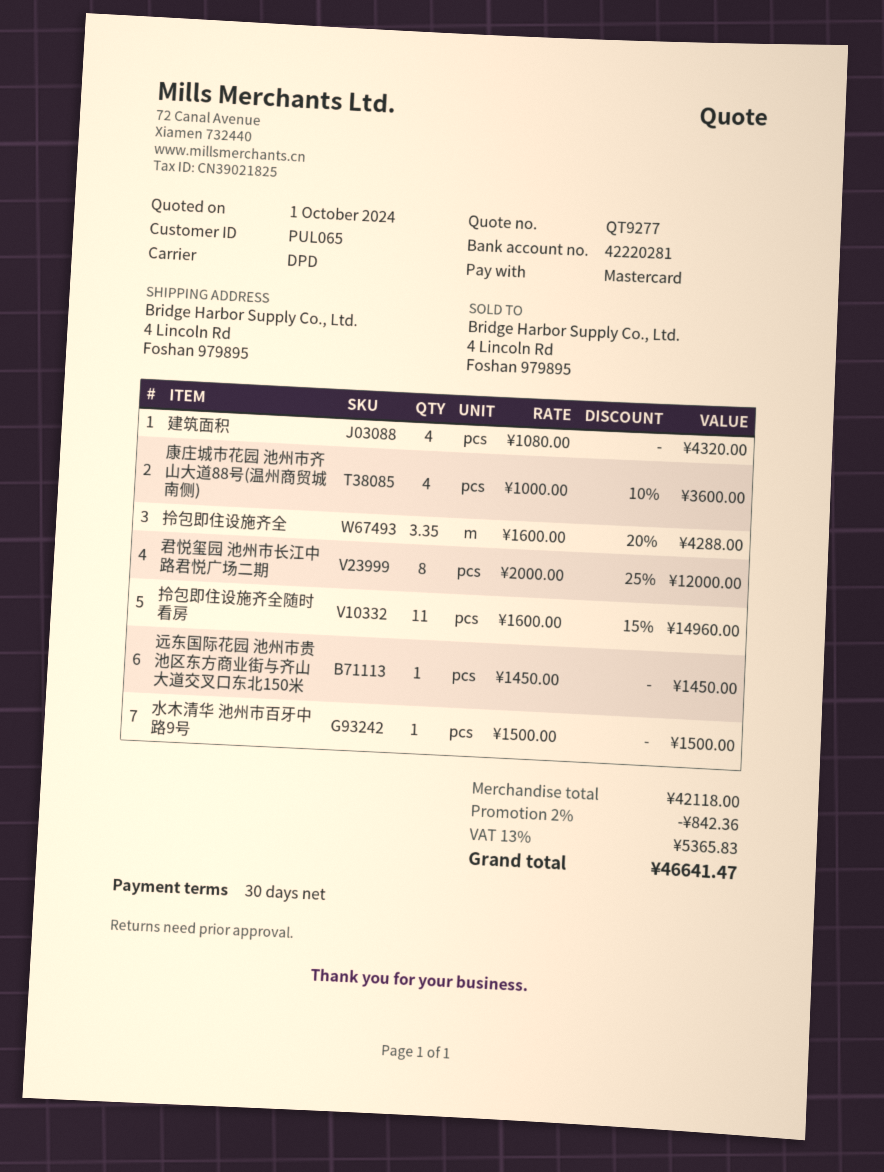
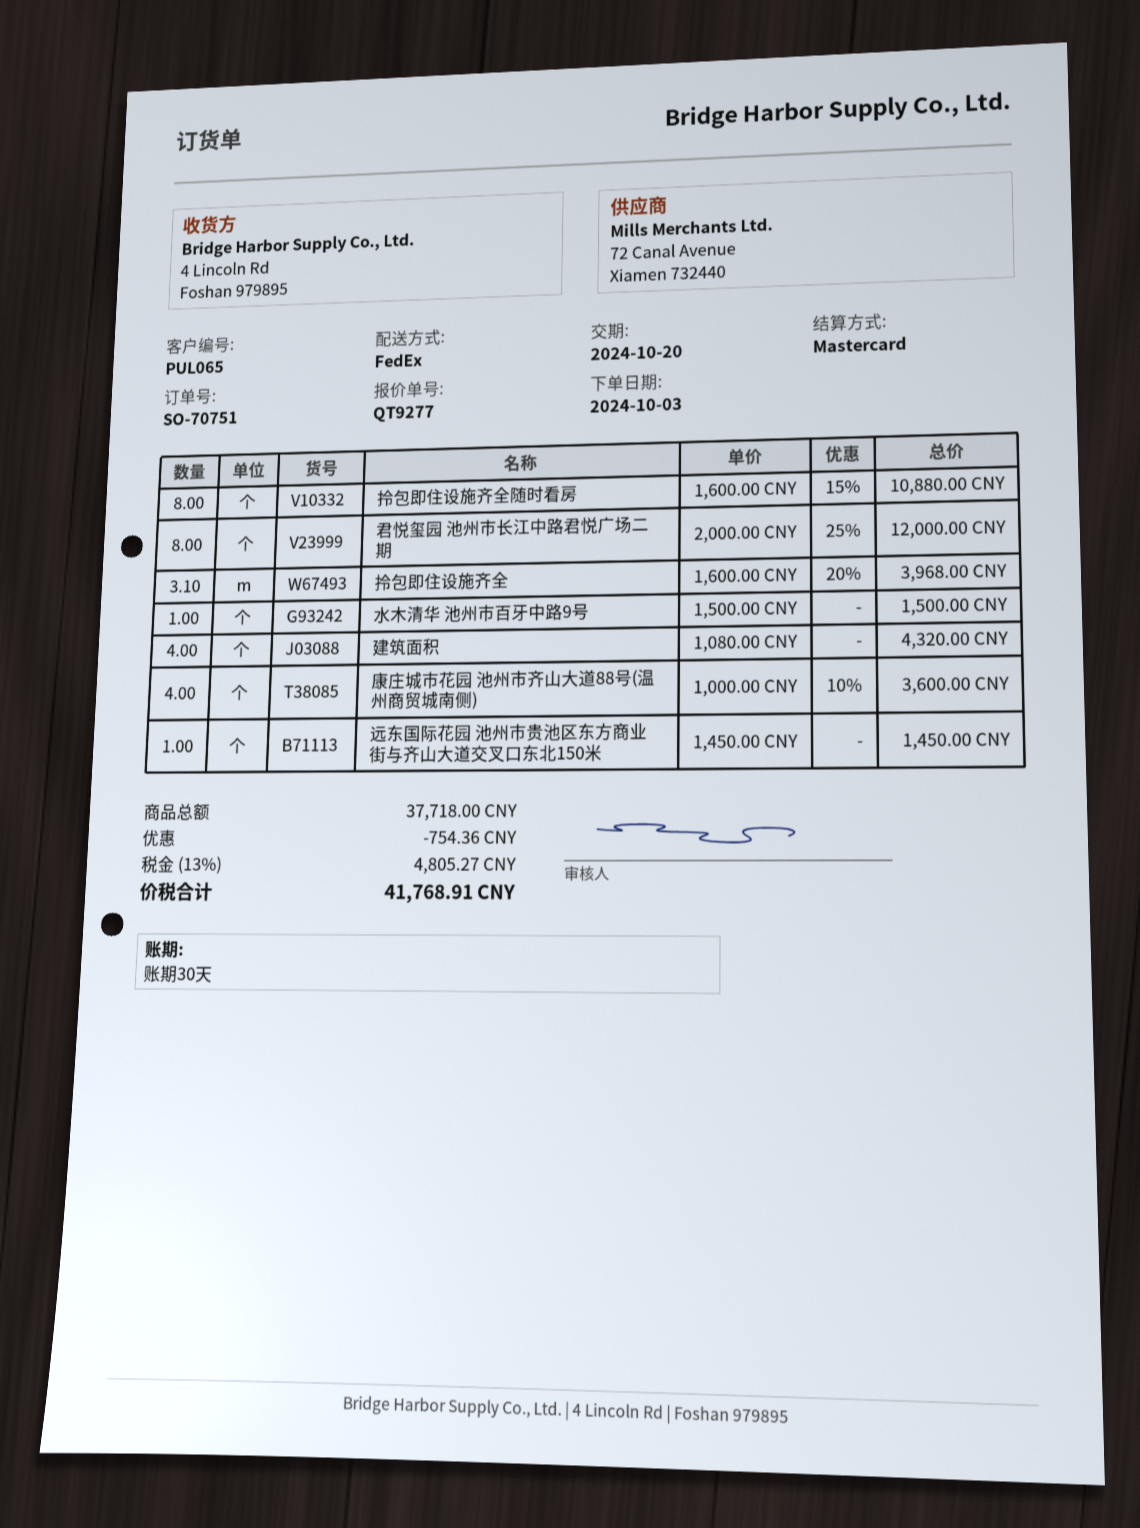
shipping method: DPD -> FedEx
拎包即住设施齐全: 3.35 x 1600.00 - 20% = 4288.00 -> 3.1 x 1600.00 - 20% = 3968.00
拎包即住设施齐全随时看房: 11 x 1600.00 - 15% = 14960.00 -> 8 x 1600.00 - 15% = 10880.00
subtotal: 42118.00 -> 37718.00
discount: 842.36 -> 754.36
tax: 13% = 5365.83 -> 13% = 4805.27
total: 46641.47 -> 41768.91

